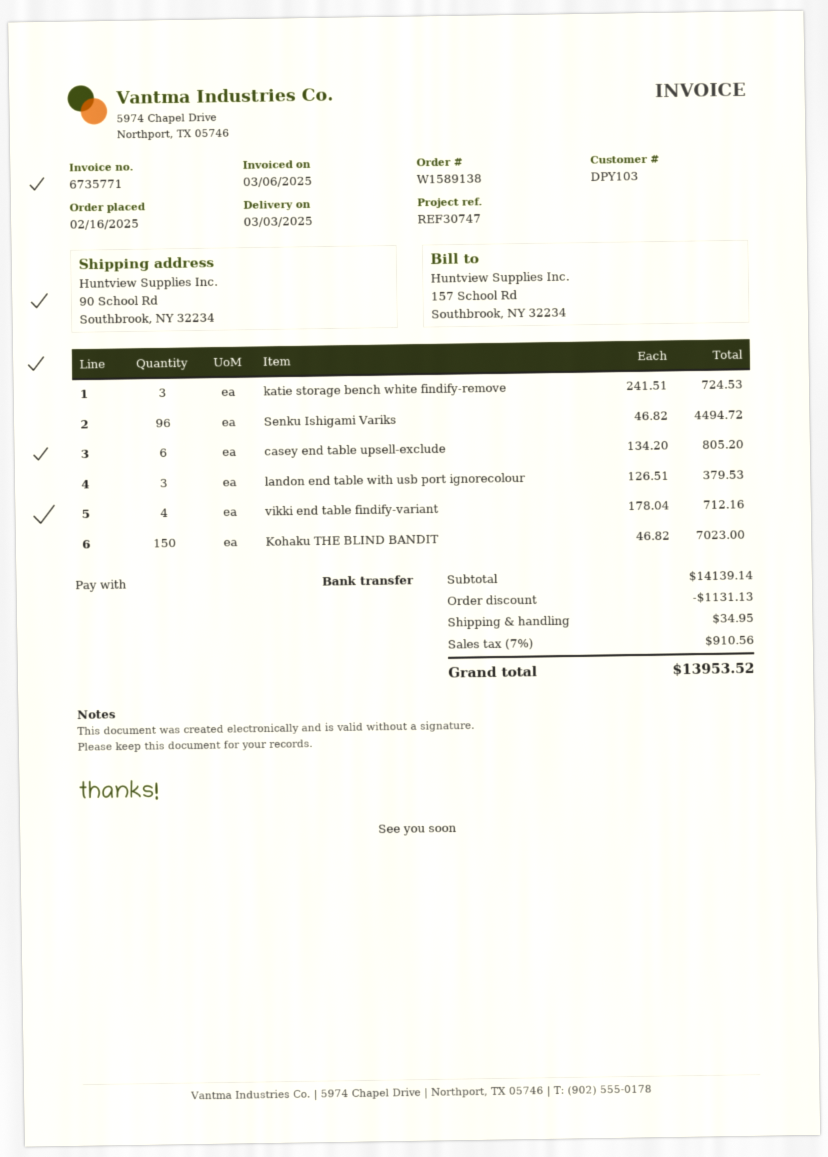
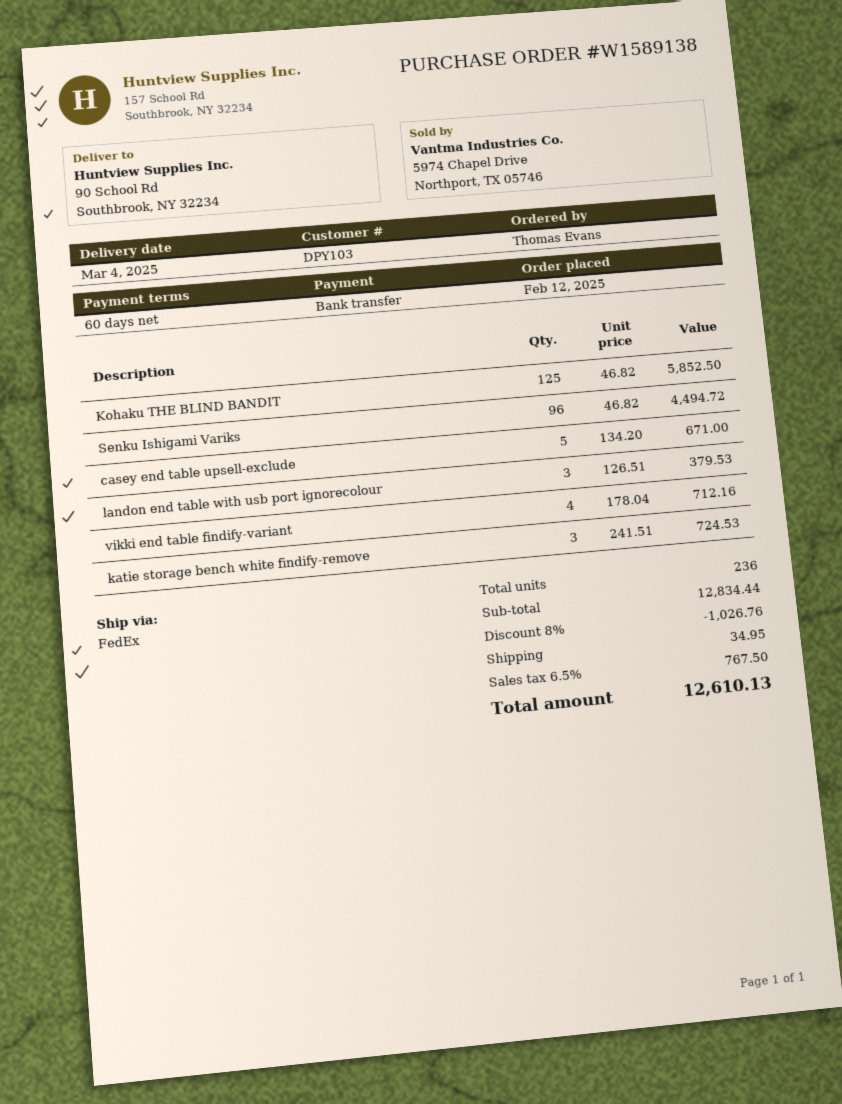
order date: 2025-02-16 -> 2025-02-12
delivery date: 2025-03-03 -> 2025-03-04
casey end table upsell-exclude: 6 x 134.20 = 805.20 -> 5 x 134.20 = 671.00
Kohaku THE BLIND BANDIT: 150 x 46.82 = 7023.00 -> 125 x 46.82 = 5852.50
subtotal: 14139.14 -> 12834.44
discount: 1131.13 -> 1026.76
tax: 7% = 910.56 -> 6.5% = 767.50
total: 13953.52 -> 12610.13

